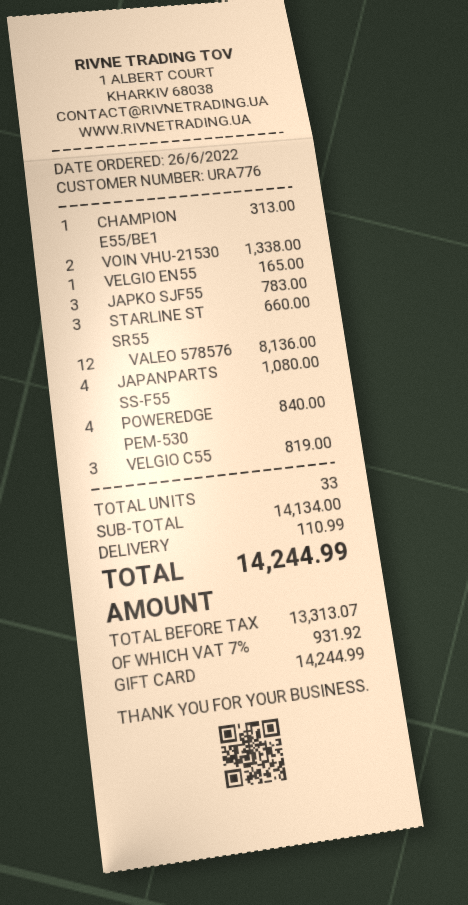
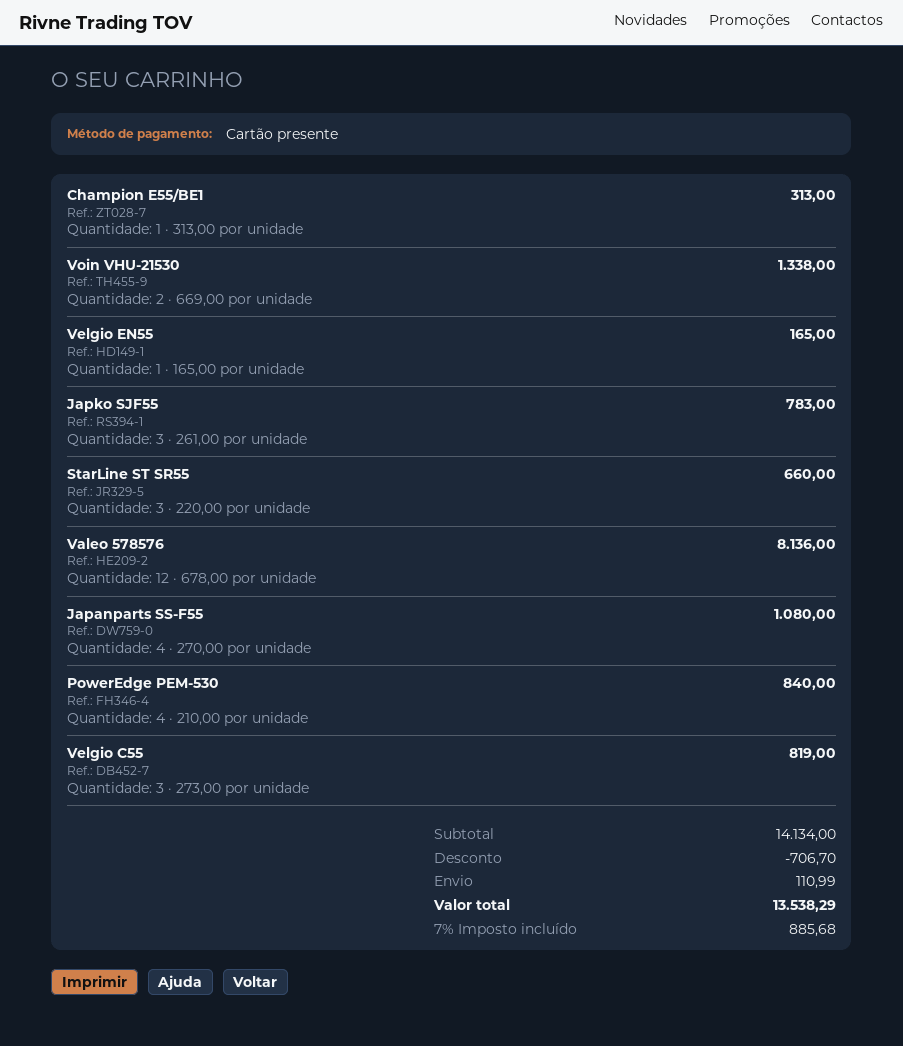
discount: none -> 706.70
tax: 7% = 931.92 -> 7% = 885.68
total: 14244.99 -> 13538.29

